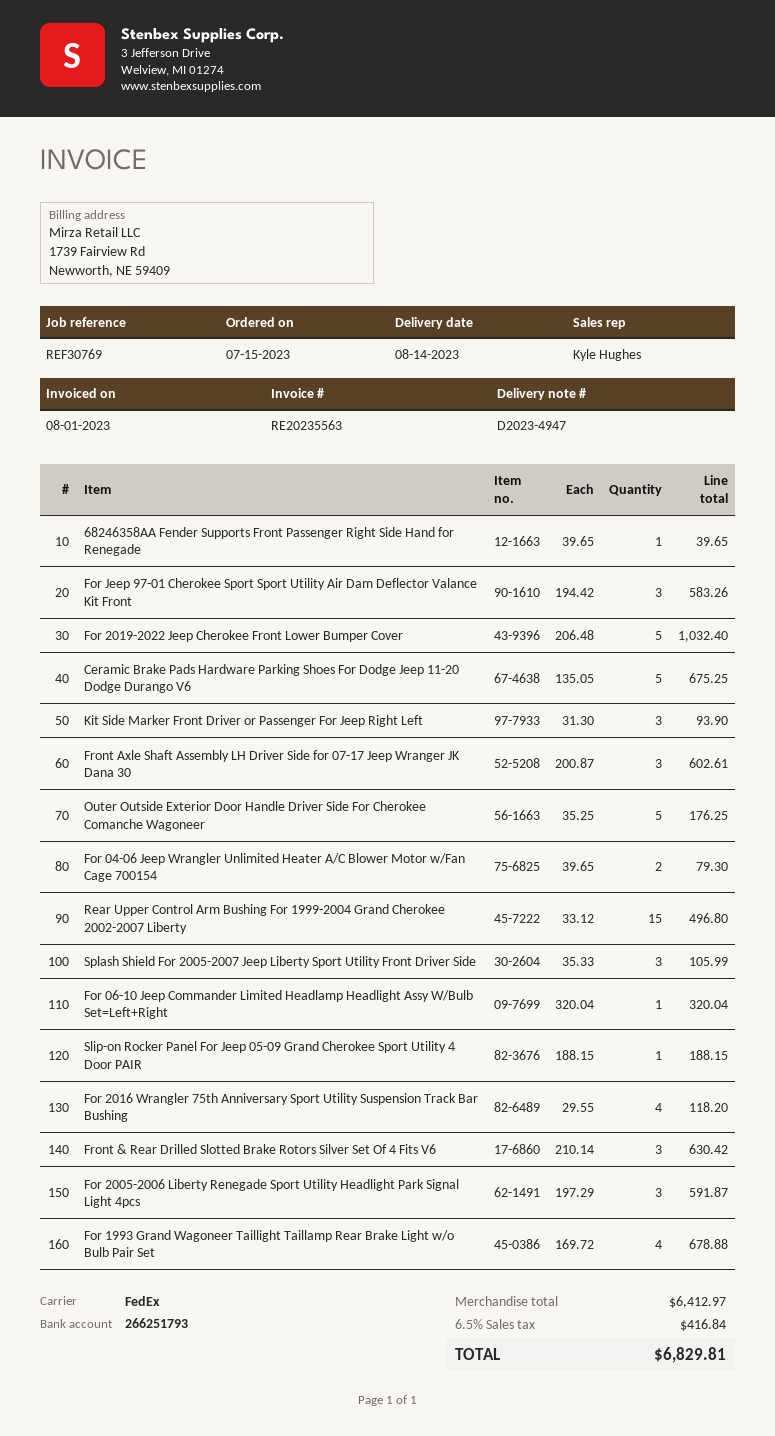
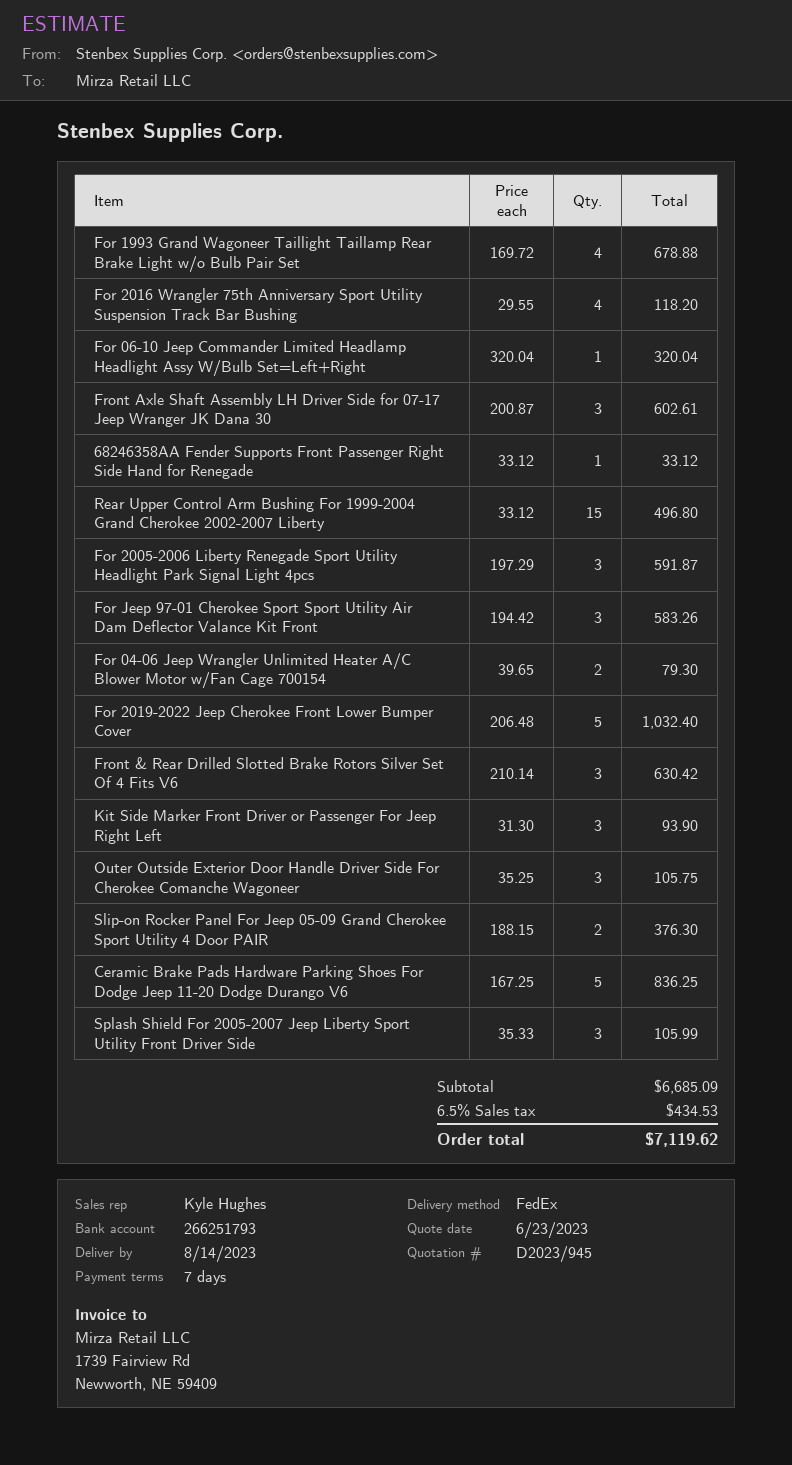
68246358AA Fender Supports Front Passenger Right Side Hand for Renegade: 1 x 39.65 = 39.65 -> 1 x 33.12 = 33.12
Ceramic Brake Pads Hardware Parking Shoes For Dodge Jeep 11-20 Dodge Durango V6: 5 x 135.05 = 675.25 -> 5 x 167.25 = 836.25
Outer Outside Exterior Door Handle Driver Side For Cherokee Comanche Wagoneer: 5 x 35.25 = 176.25 -> 3 x 35.25 = 105.75
Slip-on Rocker Panel For Jeep 05-09 Grand Cherokee Sport Utility 4 Door PAIR: 1 x 188.15 = 188.15 -> 2 x 188.15 = 376.30
subtotal: 6412.97 -> 6685.09
tax: 6.5% = 416.84 -> 6.5% = 434.53
total: 6829.81 -> 7119.62

